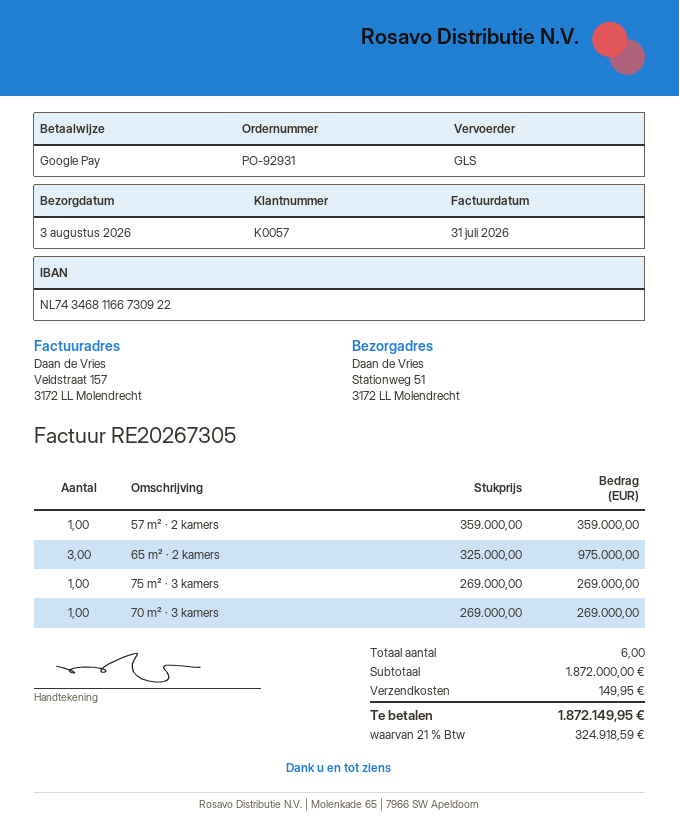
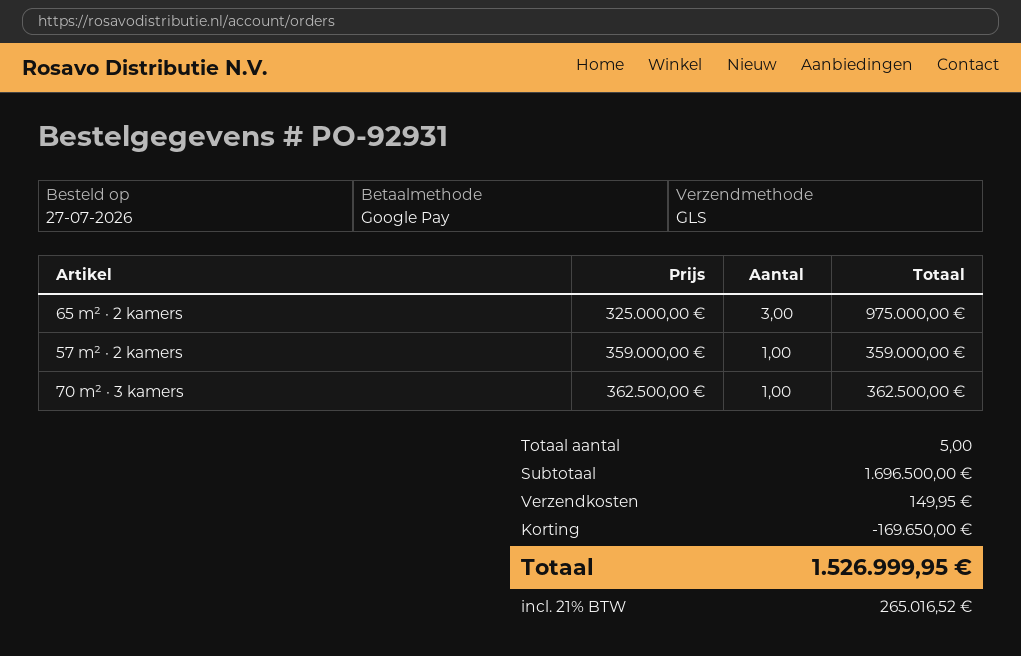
75 m² · 3 kamers: 1 x 269000.00 = 269000.00 -> none
70 m² · 3 kamers: 1 x 269000.00 = 269000.00 -> 1 x 362500.00 = 362500.00
total quantity: 6 -> 5
subtotal: 1872000.00 -> 1696500.00
discount: none -> 169650.00
tax: 21% = 324918.59 -> 21% = 265016.52
total: 1872149.95 -> 1526999.95

